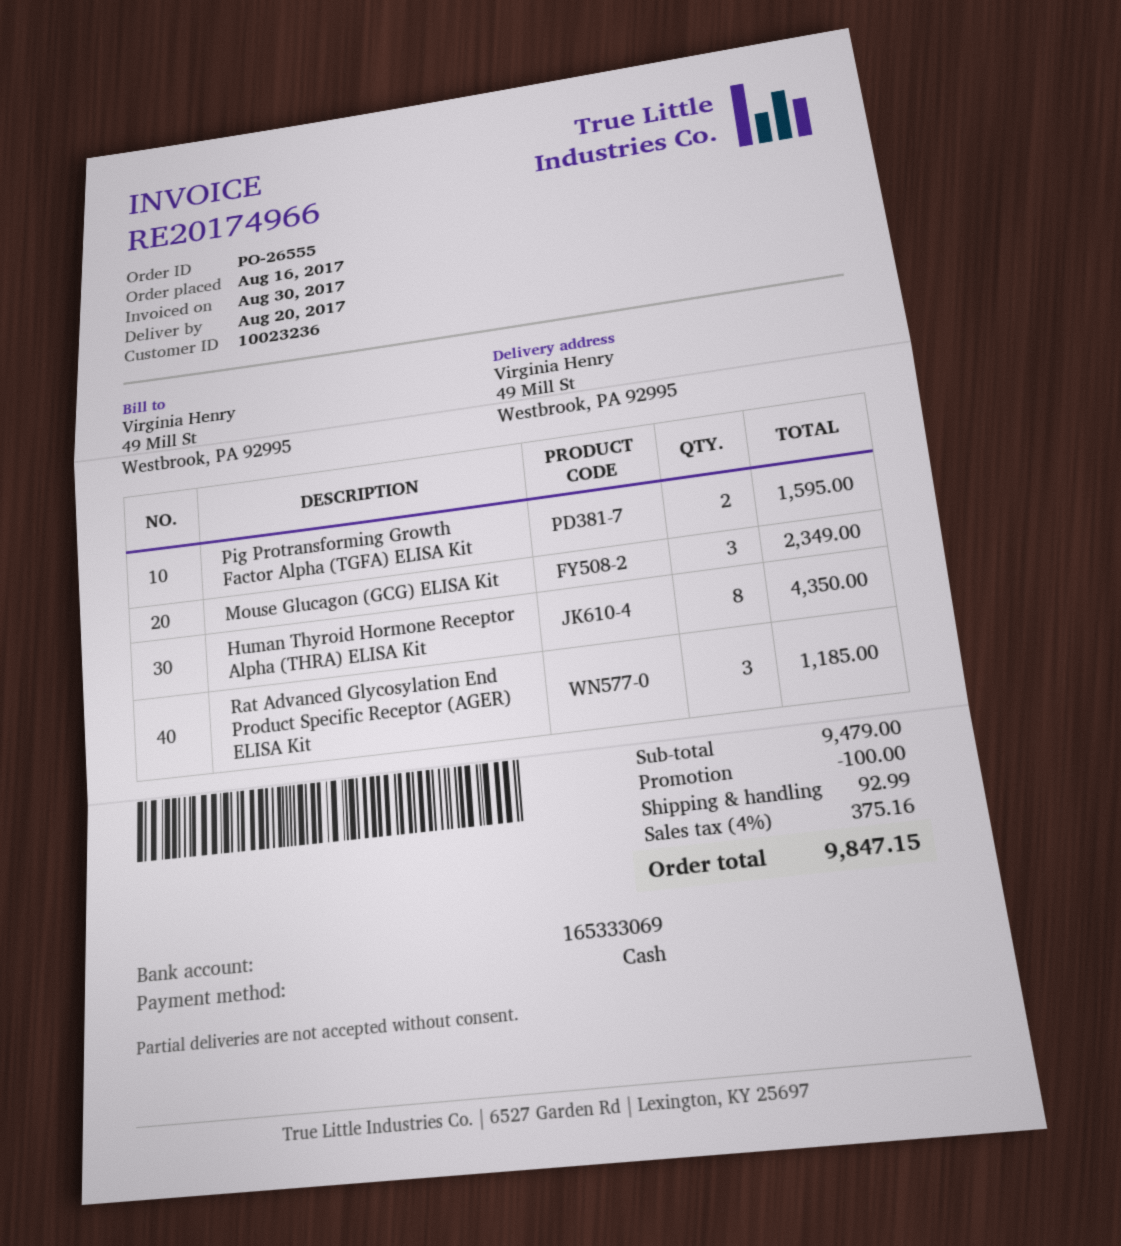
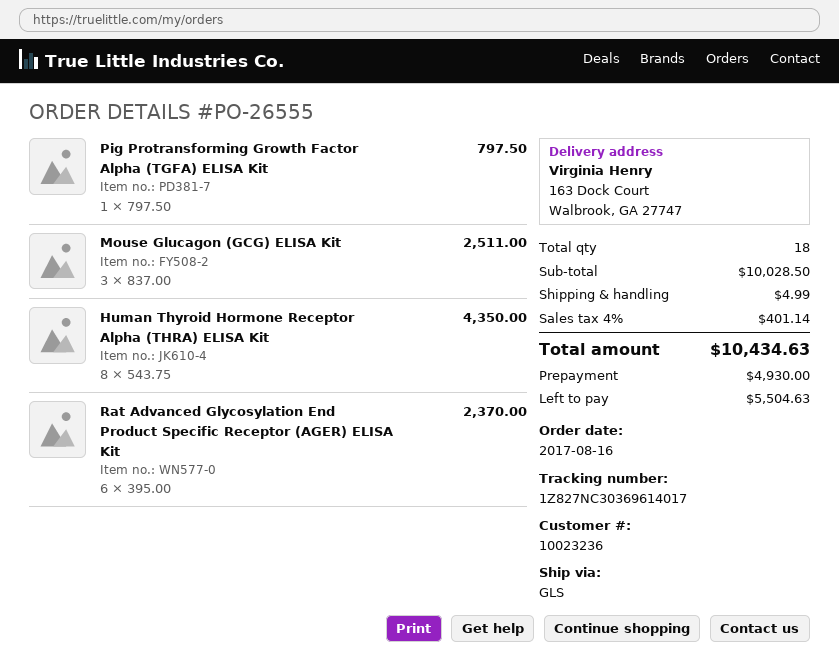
ship to: 49 Mill St, Westbrook, PA 92995 -> 163 Dock Court, Walbrook, GA 27747
Pig Protransforming Growth Factor Alpha (TGFA) ELISA Kit: 2 for 1595.00 -> 1 for 797.50
Mouse Glucagon (GCG) ELISA Kit: 3 for 2349.00 -> 3 for 2511.00
Rat Advanced Glycosylation End Product Specific Receptor (AGER) ELISA Kit: 3 for 1185.00 -> 6 for 2370.00
subtotal: 9479.00 -> 10028.50
discount: 100.00 -> none
shipping: 92.99 -> 4.99
tax: 4% = 375.16 -> 4% = 401.14
total: 9847.15 -> 10434.63

